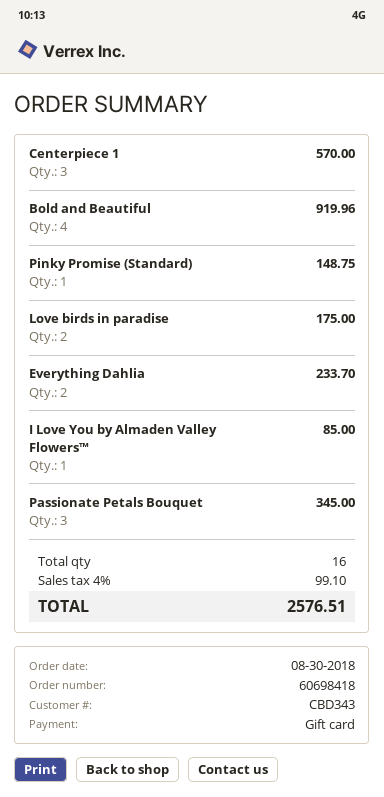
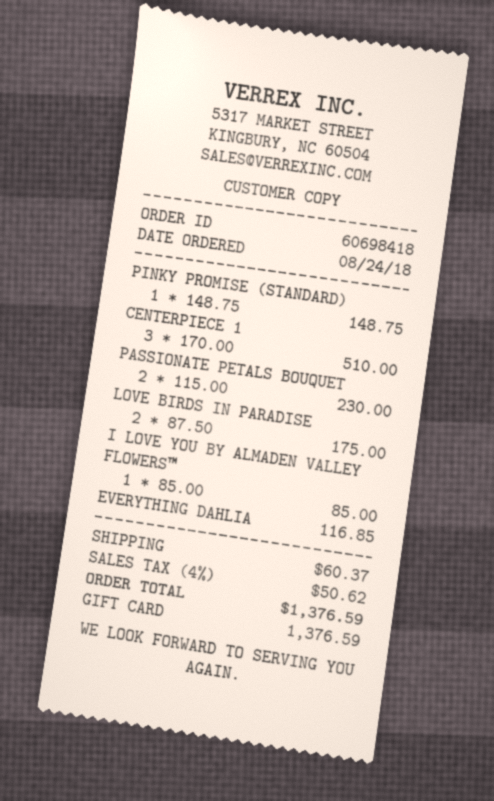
order date: 2018-08-30 -> 2018-08-24
Centerpiece 1: 3 for 570.00 -> 3 for 510.00
Bold and Beautiful: 4 for 919.96 -> none
Everything Dahlia: 2 for 233.70 -> 1 for 116.85
Passionate Petals Bouquet: 3 for 345.00 -> 2 for 230.00
shipping: none -> 60.37
tax: 4% = 99.10 -> 4% = 50.62
total: 2576.51 -> 1376.59

